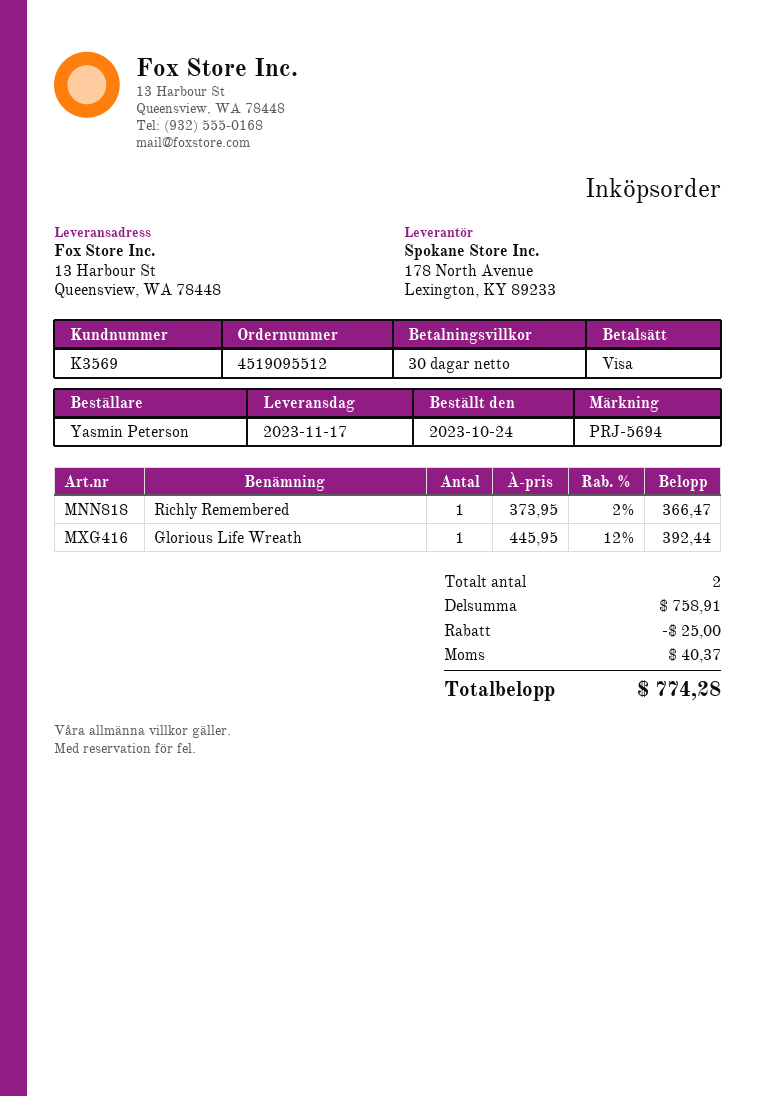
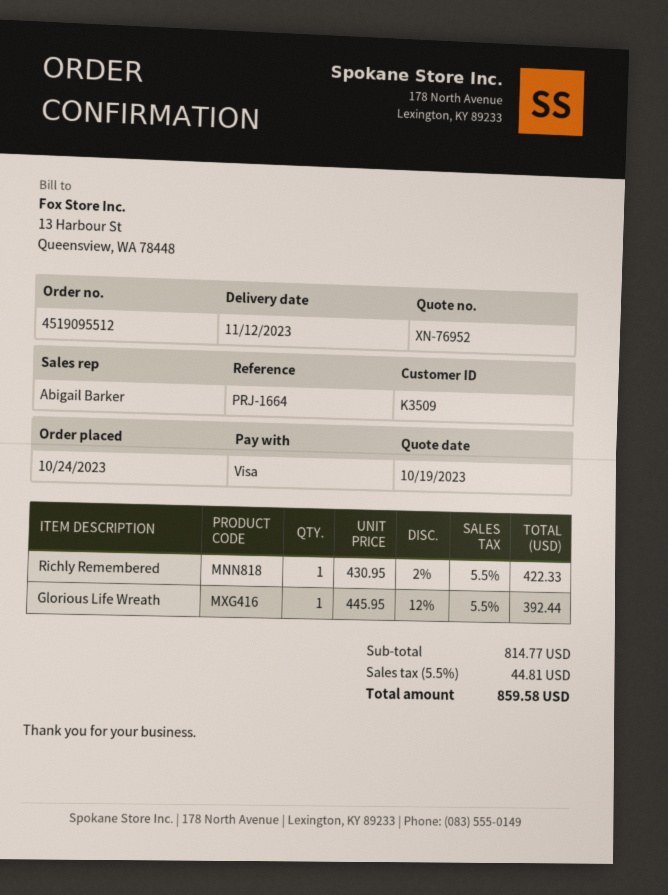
delivery date: 2023-11-17 -> 2023-11-12
customer number: K3569 -> K3509
reference: PRJ-5694 -> PRJ-1664
Richly Remembered: 1 x 373.95 - 2% = 366.47 -> 1 x 430.95 - 2% = 422.33
subtotal: 758.91 -> 814.77
discount: 25.00 -> none
tax: 40.37 -> 44.81
total: 774.28 -> 859.58

